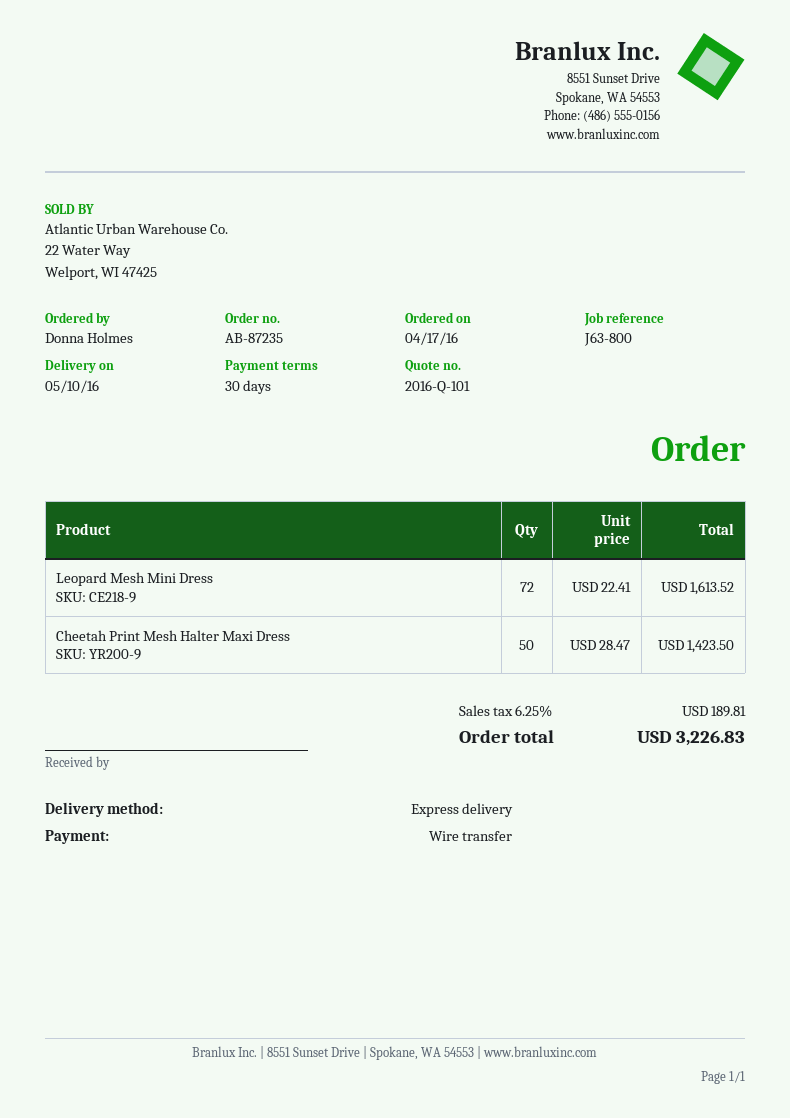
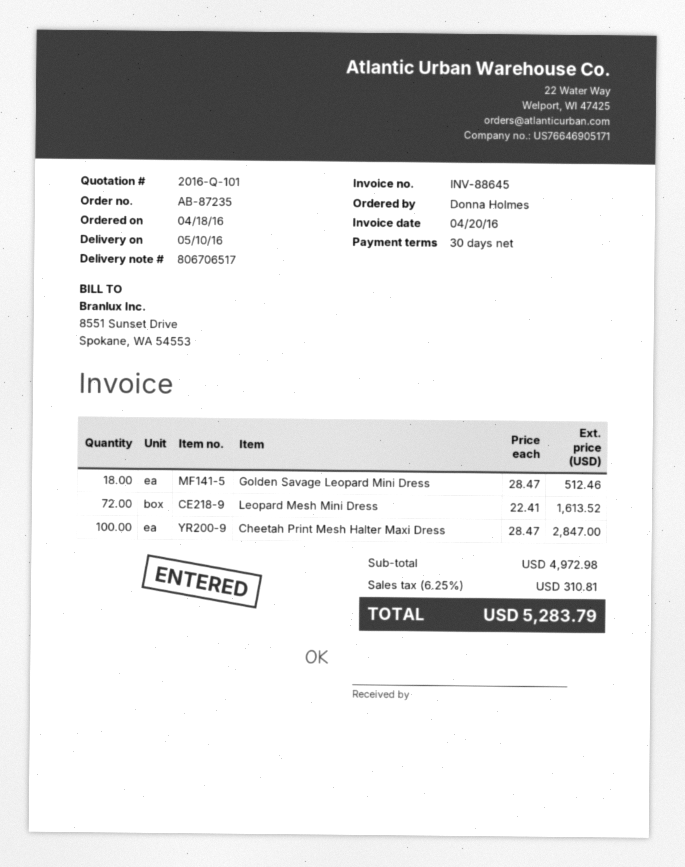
order date: 2016-04-17 -> 2016-04-18
Cheetah Print Mesh Halter Maxi Dress: 50 x 28.47 = 1423.50 -> 100 x 28.47 = 2847.00
Golden Savage Leopard Mini Dress: none -> 18 x 28.47 = 512.46
tax: 6.25% = 189.81 -> 6.25% = 310.81
total: 3226.83 -> 5283.79

